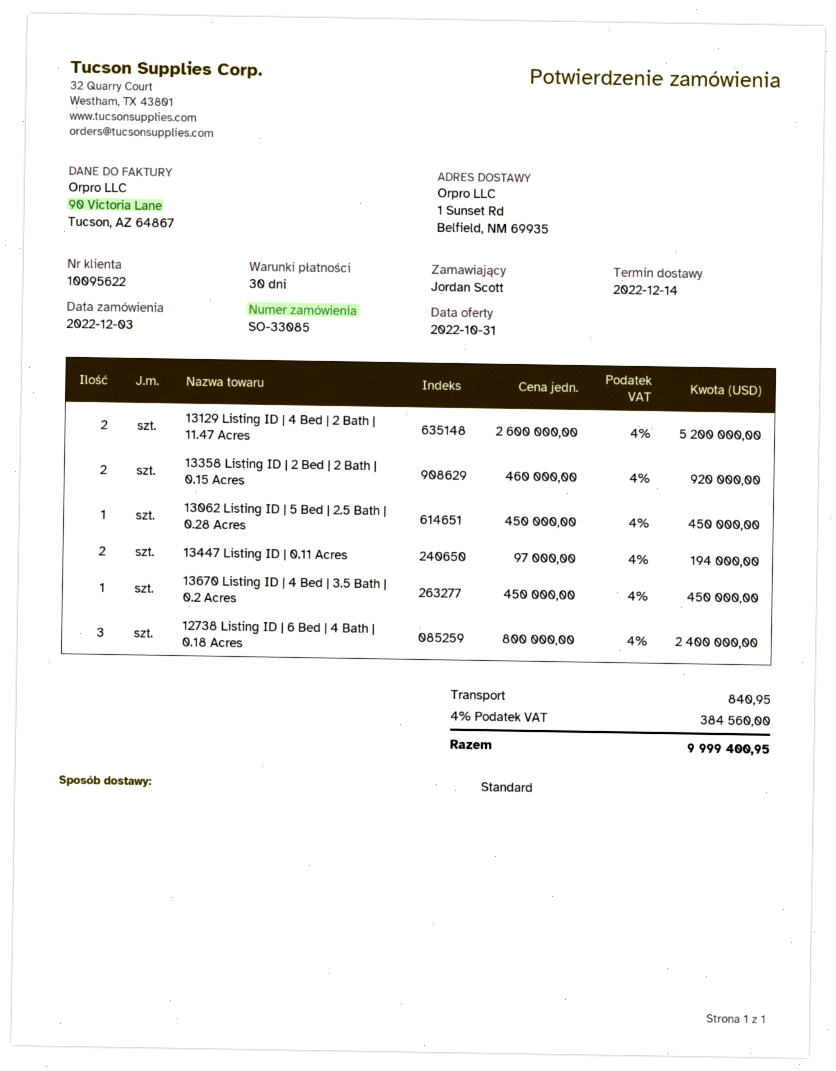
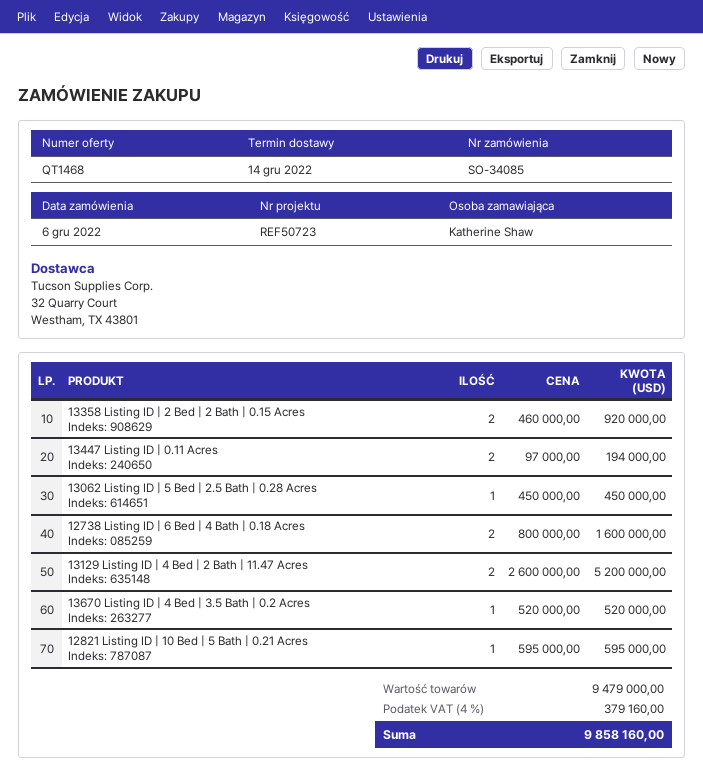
order number: SO-33085 -> SO-34085
order date: 2022-12-03 -> 2022-12-06
ordered by: Jordan Scott -> Katherine Shaw
13670 Listing ID | 4 Bed | 3.5 Bath | 0.2 Acres: 1 x 450000.00 = 450000.00 -> 1 x 520000.00 = 520000.00
12738 Listing ID | 6 Bed | 4 Bath | 0.18 Acres: 3 x 800000.00 = 2400000.00 -> 2 x 800000.00 = 1600000.00
12821 Listing ID | 10 Bed | 5 Bath | 0.21 Acres: none -> 1 x 595000.00 = 595000.00
shipping: 840.95 -> none
tax: 4% = 384560.00 -> 4% = 379160.00
total: 9999400.95 -> 9858160.00

